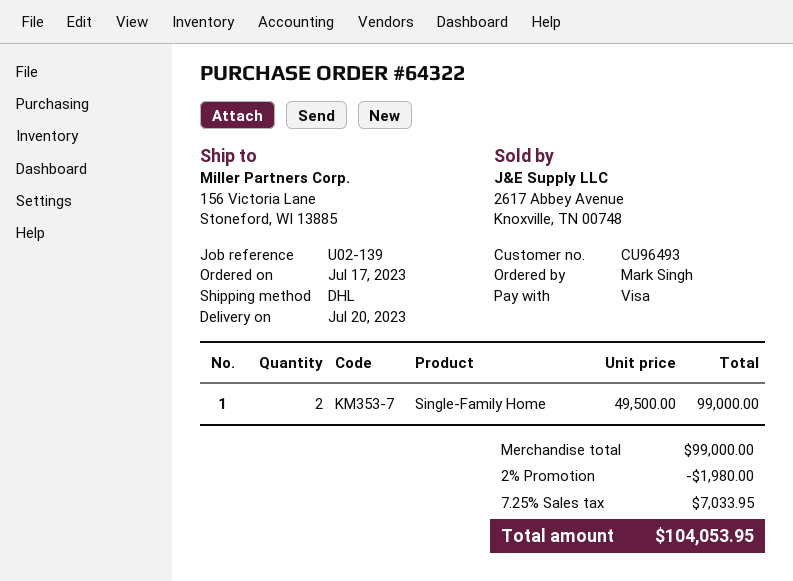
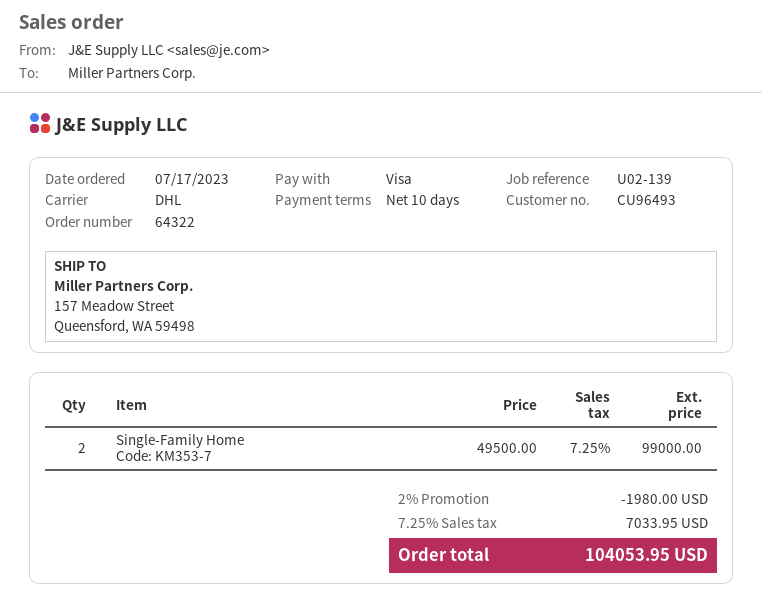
ship to: 156 Victoria Lane, Stoneford, WI 13885 -> 157 Meadow Street, Queensford, WA 59498

